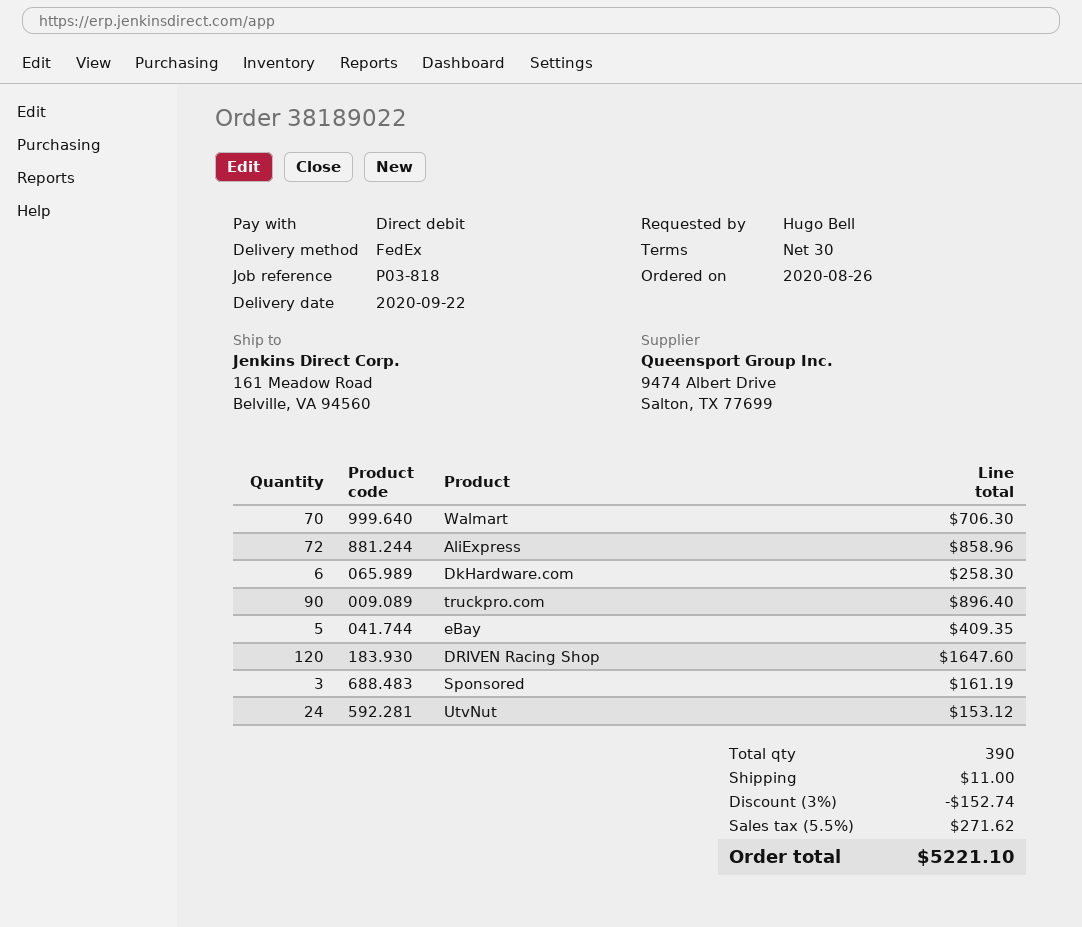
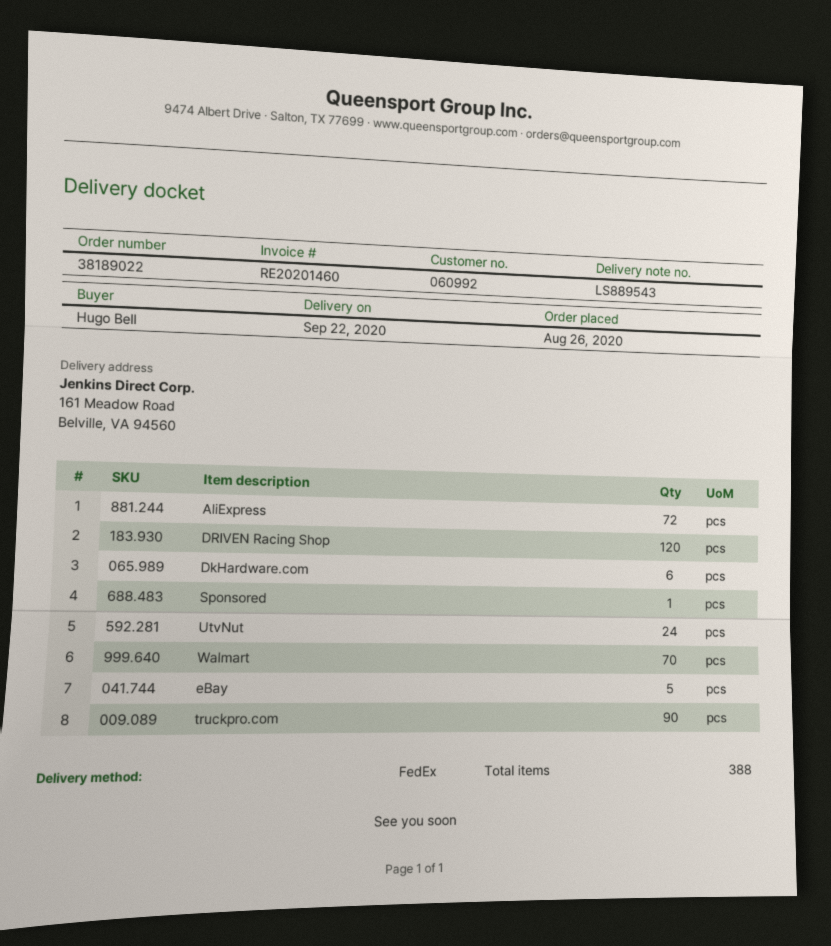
Sponsored: 3 -> 1
total quantity: 390 -> 388

